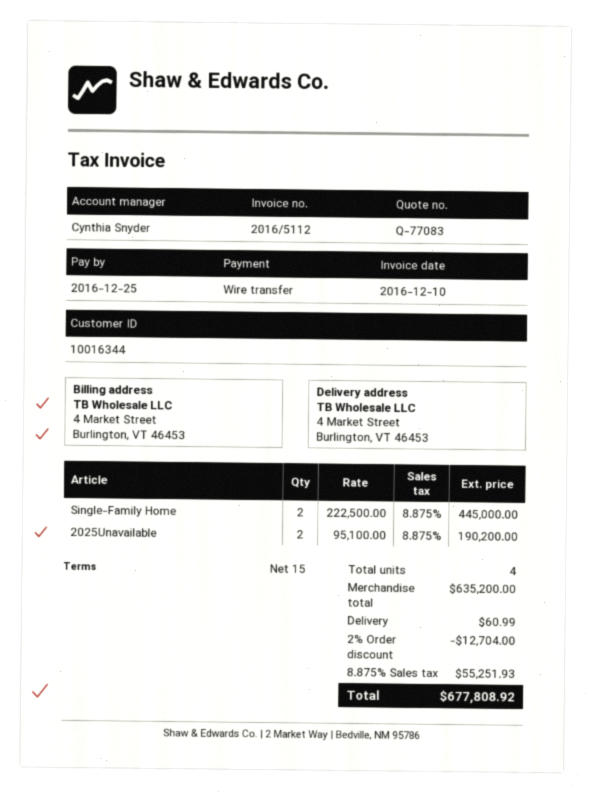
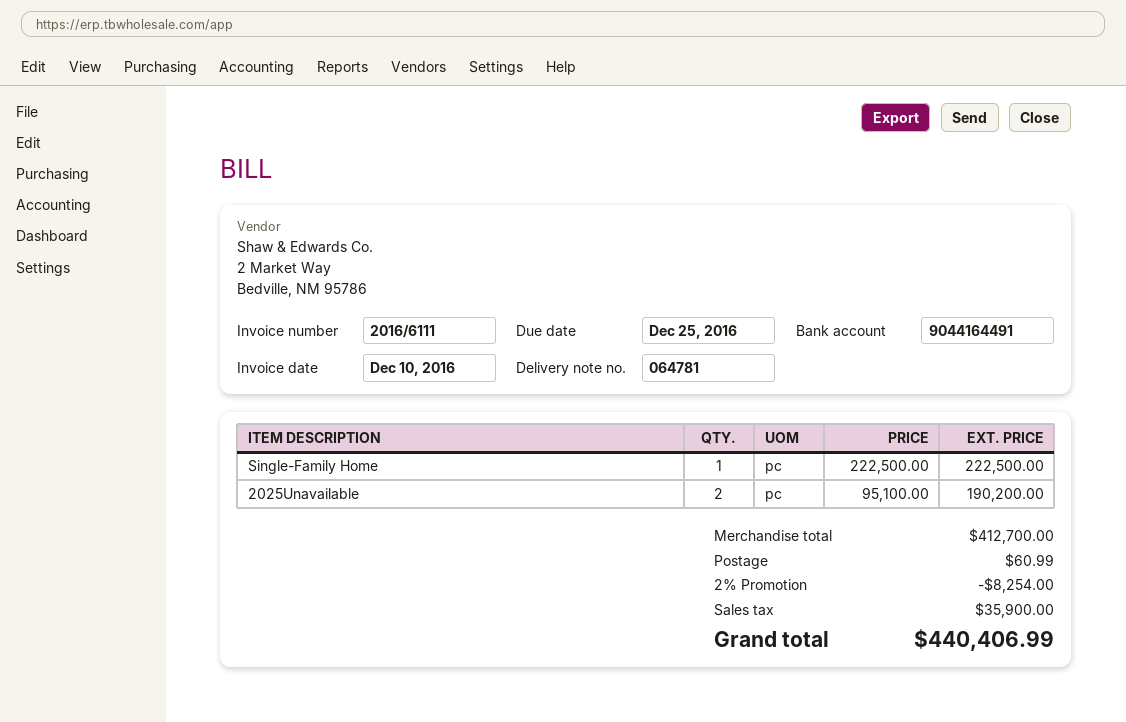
invoice number: 2016/5112 -> 2016/6111
Single-Family Home: 2 x 222500.00 = 445000.00 -> 1 x 222500.00 = 222500.00
subtotal: 635200.00 -> 412700.00
discount: 2% = 12704.00 -> 2% = 8254.00
tax: 55251.93 -> 35900.00
total: 677808.92 -> 440406.99

